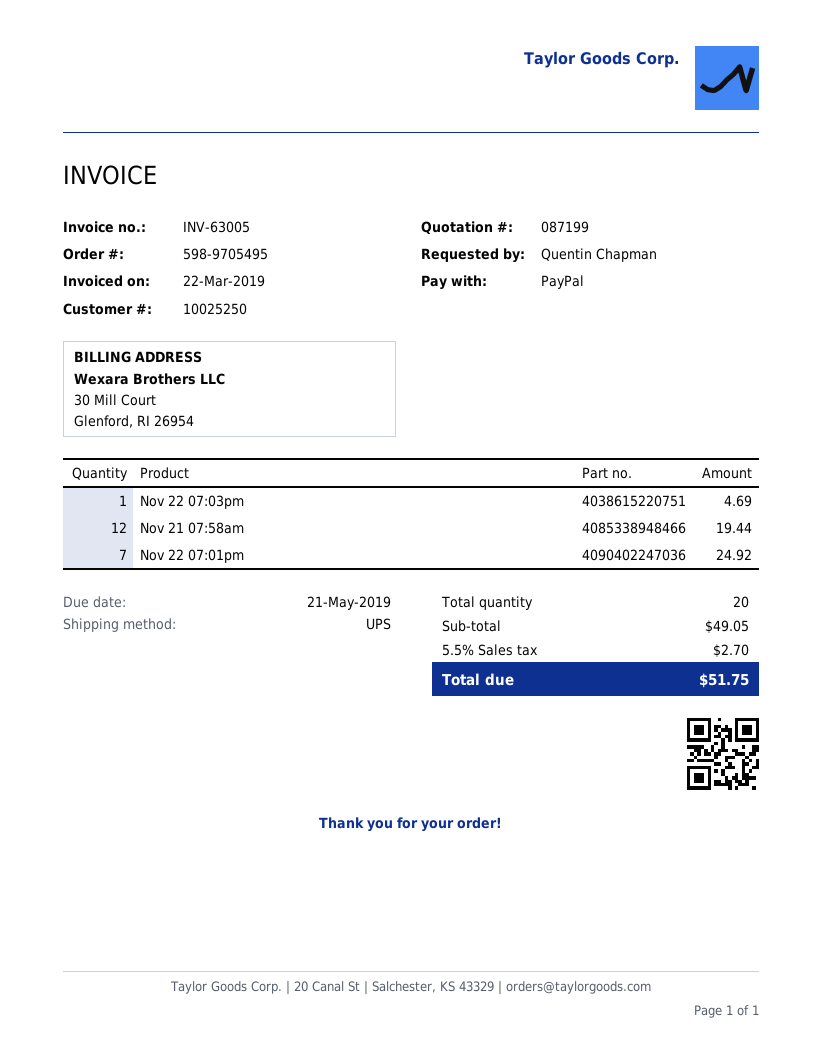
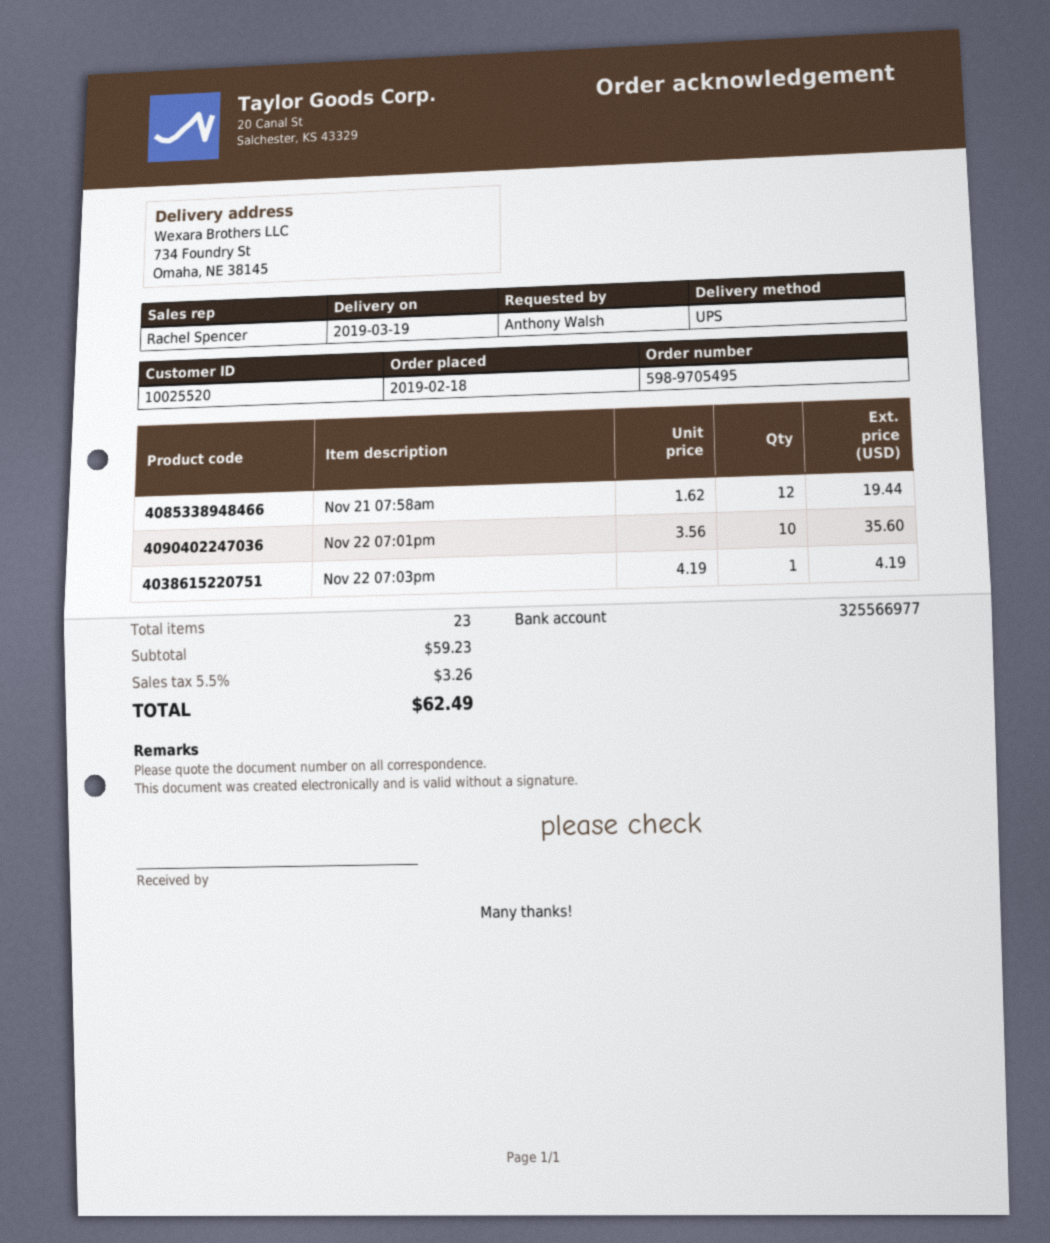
customer number: 10025250 -> 10025520
ordered by: Quentin Chapman -> Anthony Walsh
Nov 22 07:03pm: 1 for 4.69 -> 1 for 4.19
Nov 22 07:01pm: 7 for 24.92 -> 10 for 35.60
total quantity: 20 -> 23
subtotal: 49.05 -> 59.23
tax: 5.5% = 2.70 -> 5.5% = 3.26
total: 51.75 -> 62.49

